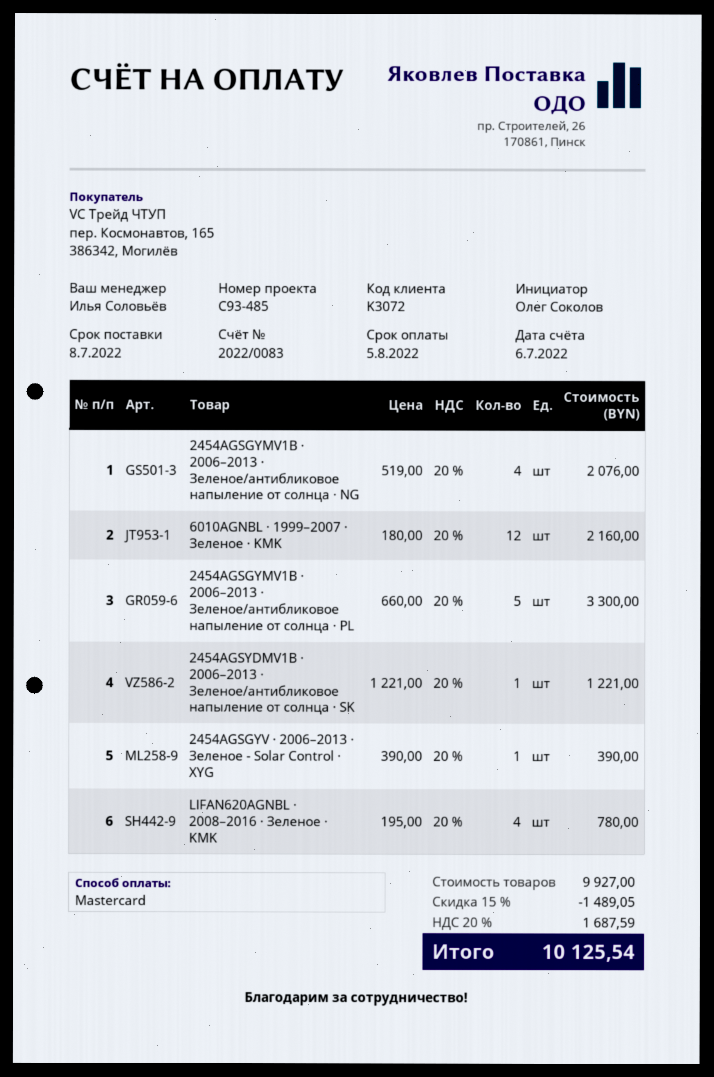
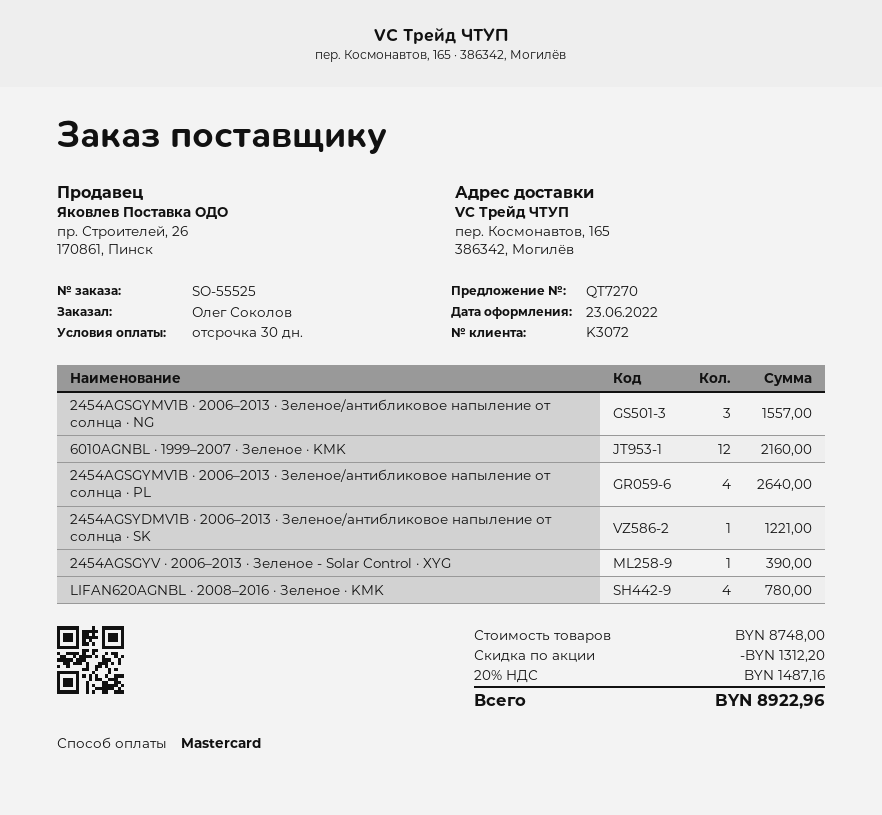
2454AGSGYMV1B · 2006–2013 · Зеленое/антибликовое напыление от солнца · NG: 4 for 2076.00 -> 3 for 1557.00
2454AGSGYMV1B · 2006–2013 · Зеленое/антибликовое напыление от солнца · PL: 5 for 3300.00 -> 4 for 2640.00
subtotal: 9927.00 -> 8748.00
discount: 1489.05 -> 1312.20
tax: 20% = 1687.59 -> 20% = 1487.16
total: 10125.54 -> 8922.96

